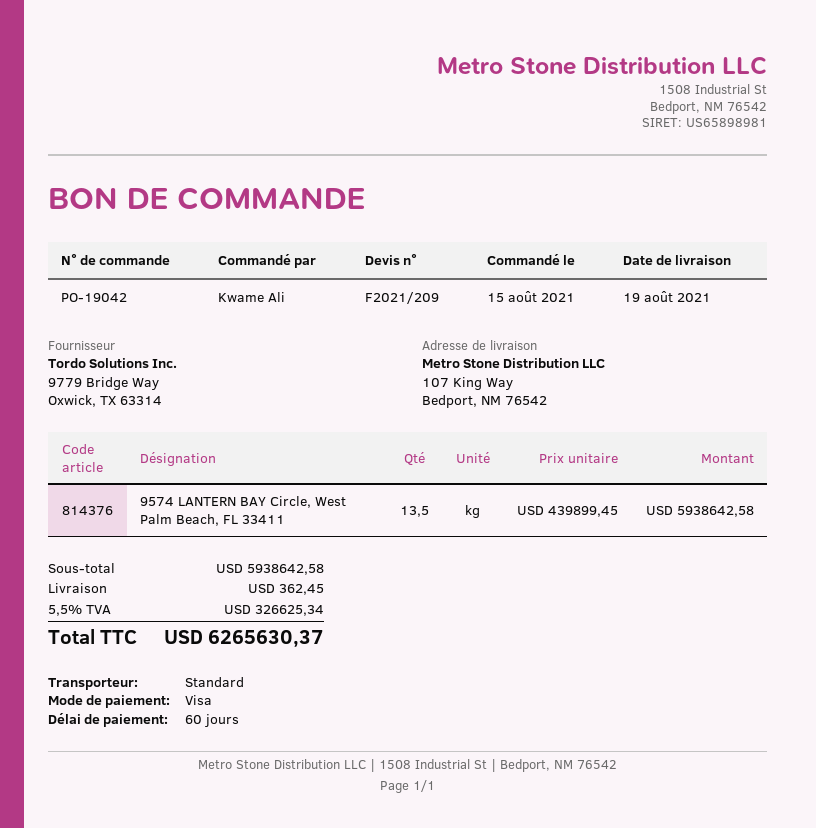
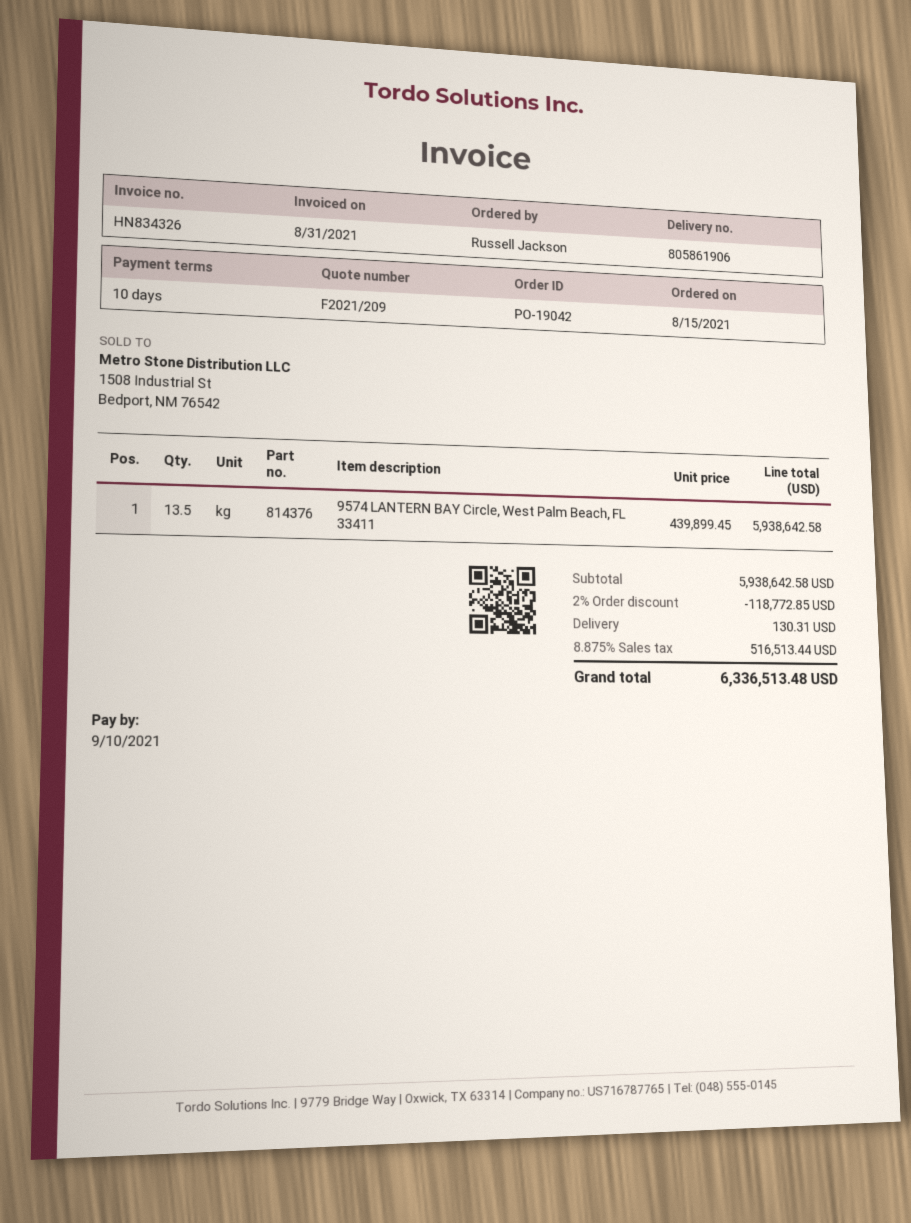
payment terms: 60 days -> 10 days
ordered by: Kwame Ali -> Russell Jackson
discount: none -> 2% = 118772.85
shipping: 362.45 -> 130.31
tax: 5.5% = 326625.34 -> 8.875% = 516513.44
total: 6265630.37 -> 6336513.48

